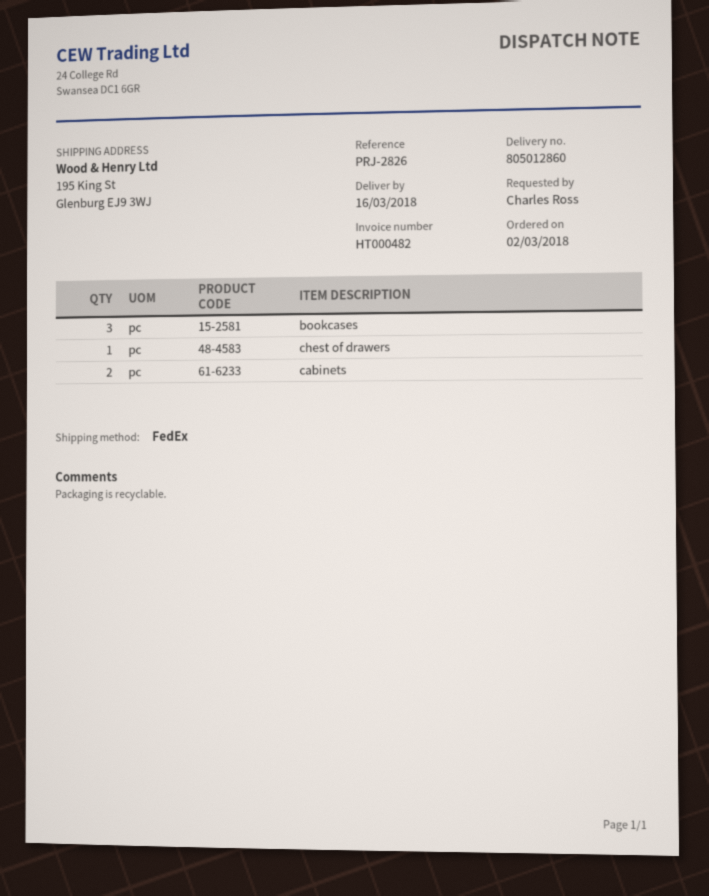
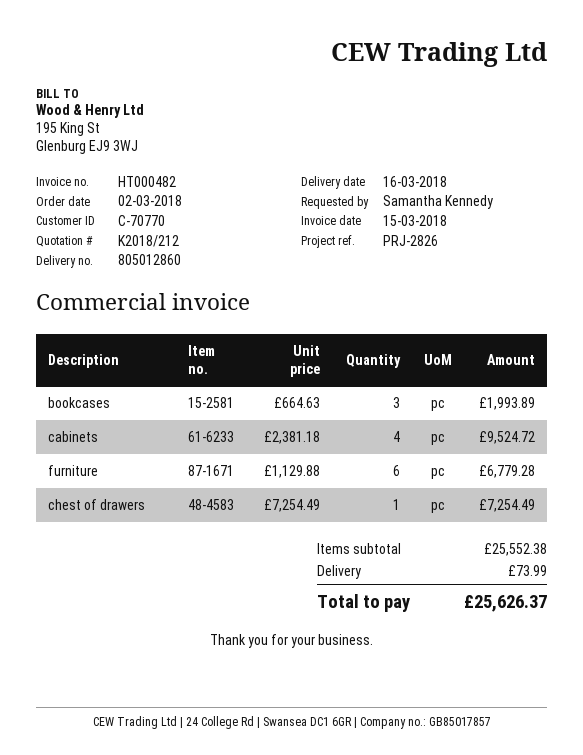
ordered by: Charles Ross -> Samantha Kennedy
cabinets: 2 -> 4
furniture: none -> 6

